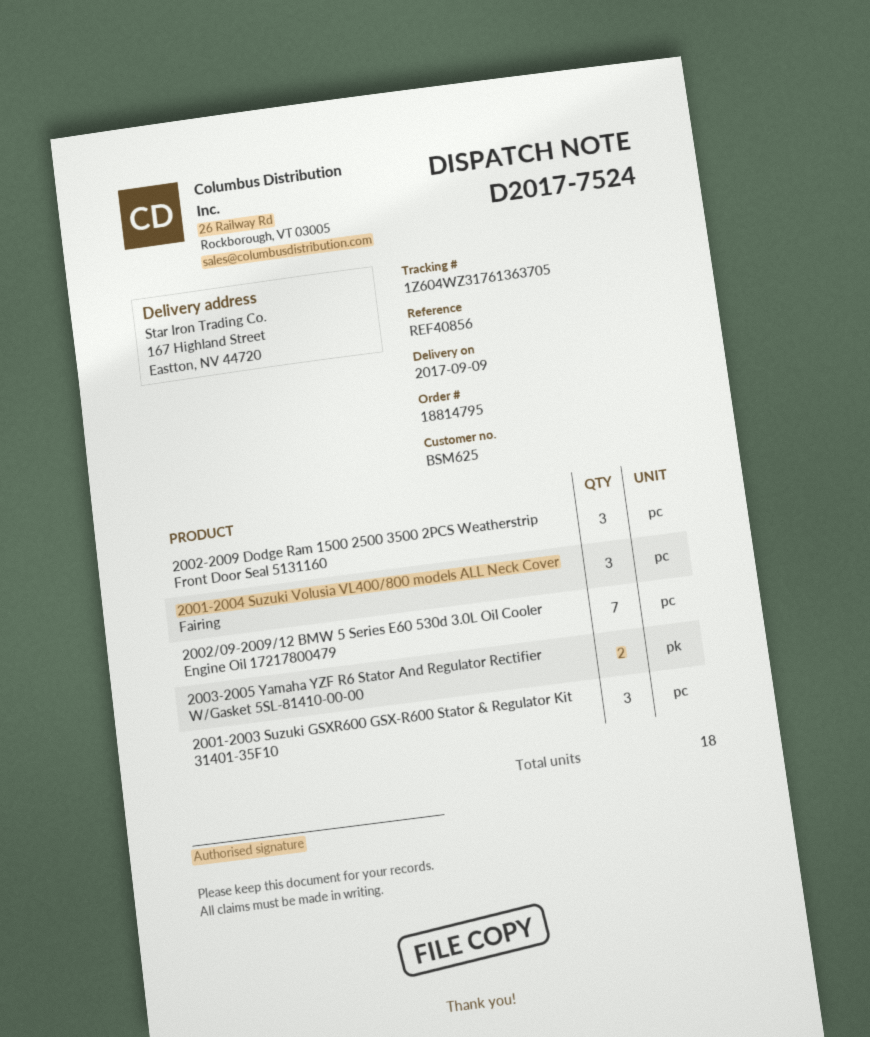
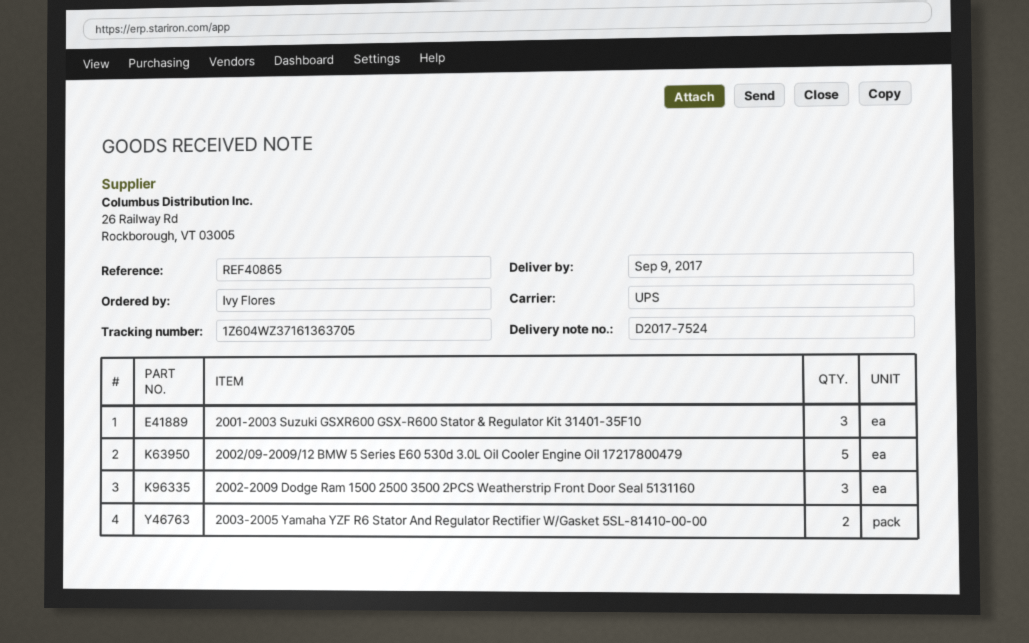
reference: REF40856 -> REF40865
tracking number: 1Z604WZ31761363705 -> 1Z604WZ37161363705
2001-2004 Suzuki Volusia VL400/800 models ALL Neck Cover Fairing: 3 -> none
2002/09-2009/12 BMW 5 Series E60 530d 3.0L Oil Cooler Engine Oil 17217800479: 7 -> 5

